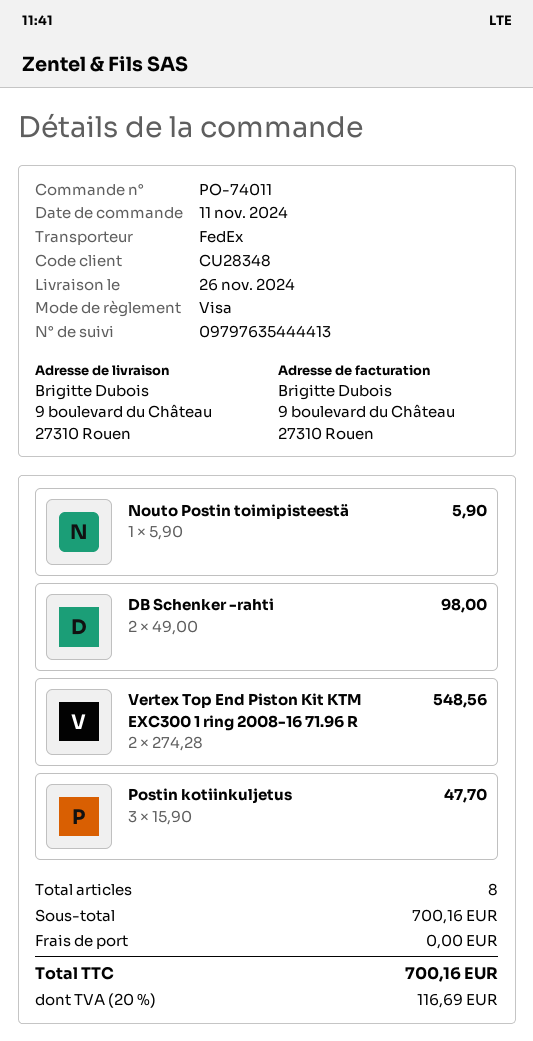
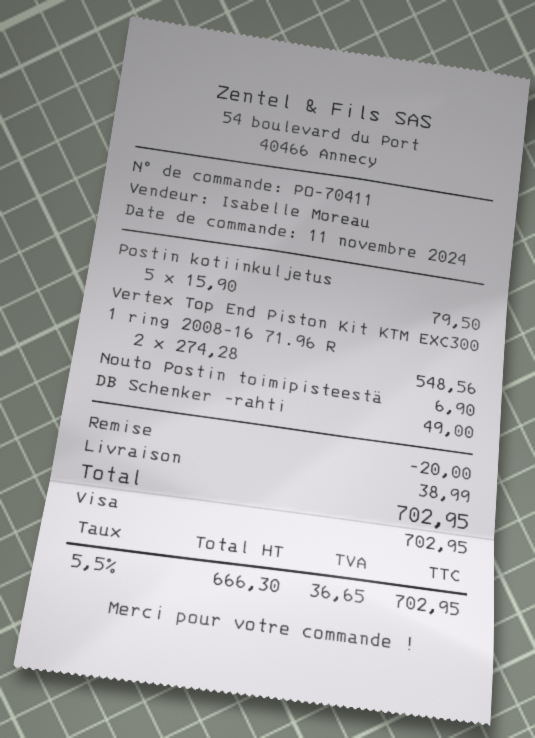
order number: PO-74011 -> PO-70411
Nouto Postin toimipisteestä: 1 x 5.90 = 5.90 -> 1 x 6.90 = 6.90
DB Schenker -rahti: 2 x 49.00 = 98.00 -> 1 x 49.00 = 49.00
Postin kotiinkuljetus: 3 x 15.90 = 47.70 -> 5 x 15.90 = 79.50
discount: none -> 20.00
shipping: 0.00 -> 38.99
tax: 20% = 116.69 -> 5.5% = 36.65
total: 700.16 -> 702.95

